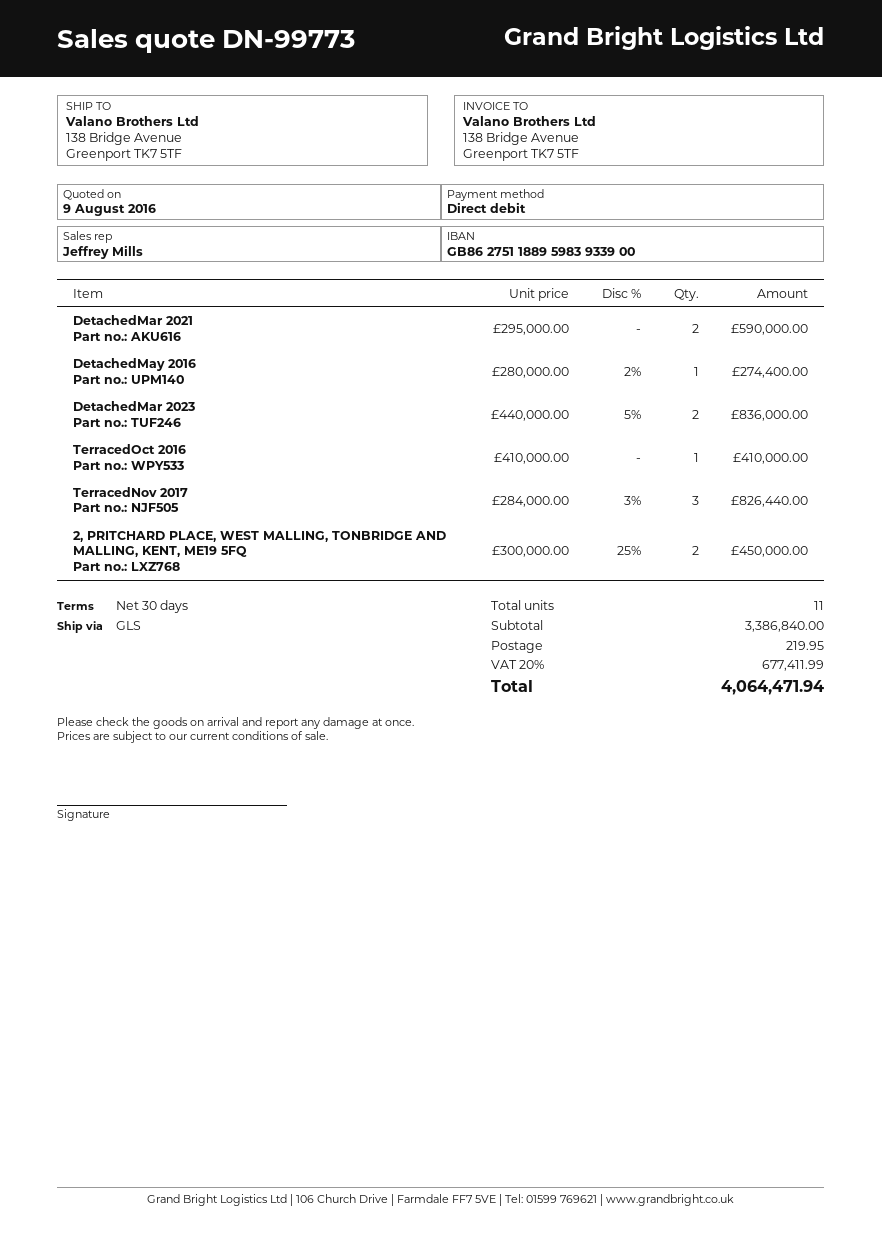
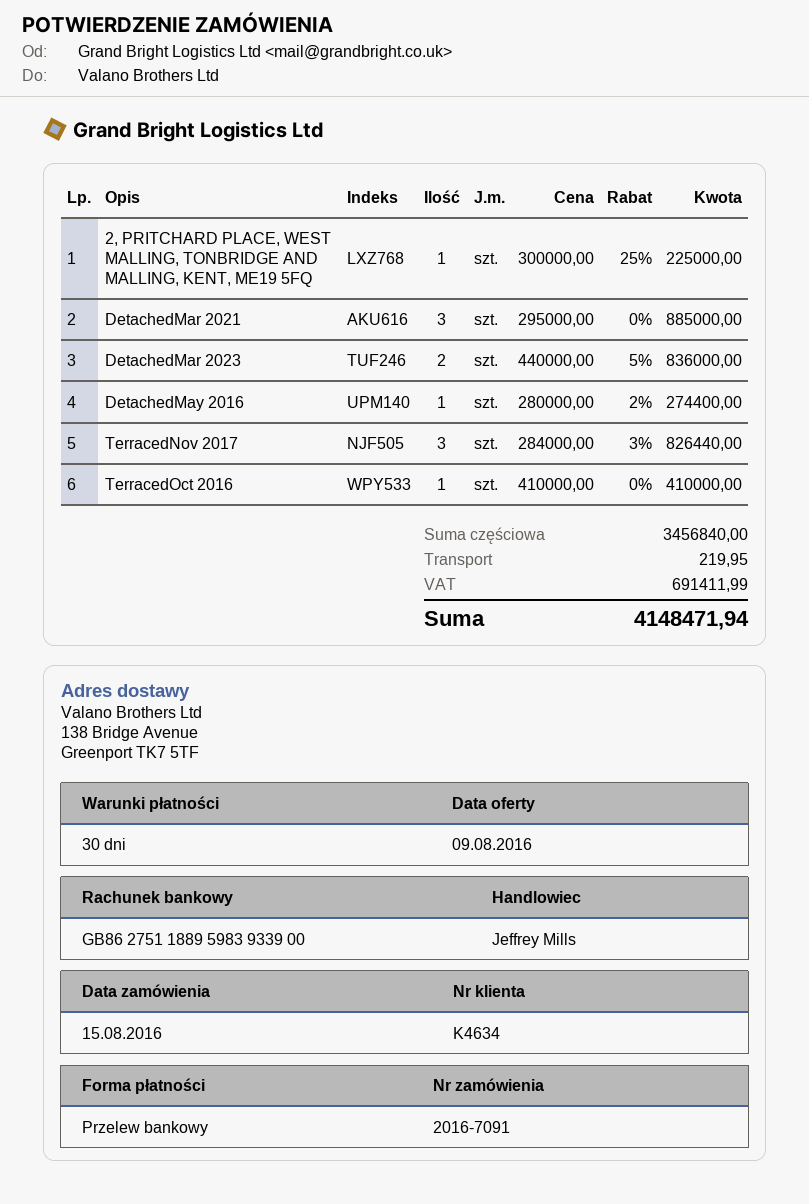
payment method: direct debit -> bank transfer
DetachedMar 2021: 2 x 295000.00 = 590000.00 -> 3 x 295000.00 = 885000.00
2, PRITCHARD PLACE, WEST MALLING, TONBRIDGE AND MALLING, KENT, ME19 5FQ: 2 x 300000.00 - 25% = 450000.00 -> 1 x 300000.00 - 25% = 225000.00
subtotal: 3386840.00 -> 3456840.00
tax: 677411.99 -> 691411.99
total: 4064471.94 -> 4148471.94

